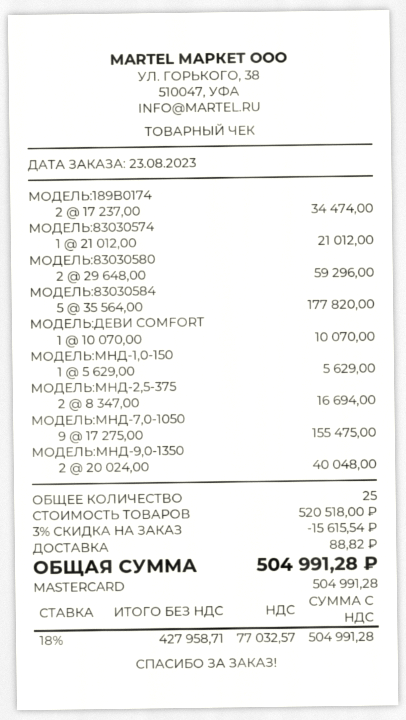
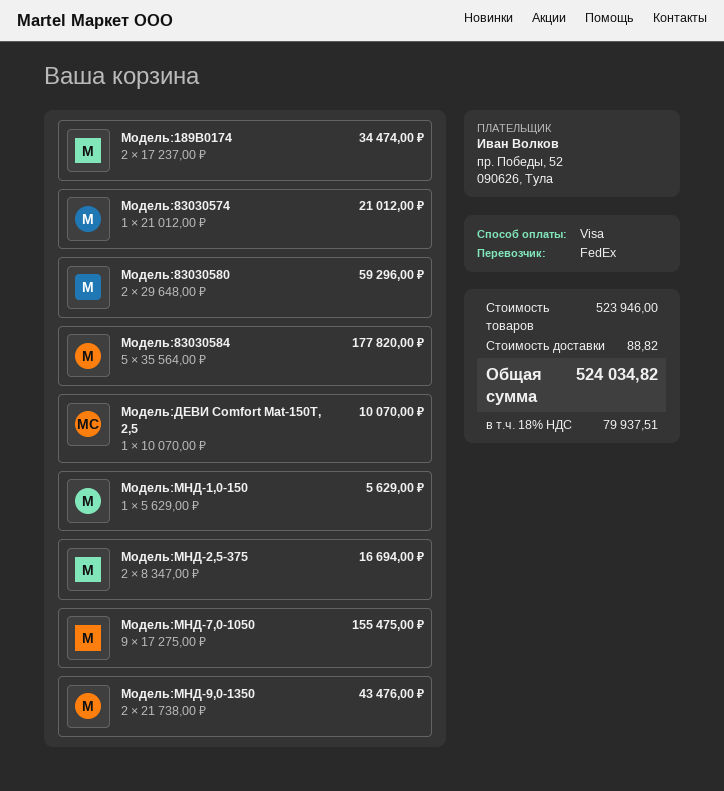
payment method: Mastercard -> Visa
МОДЕЛЬ:МНД-9,0-1350: 2 x 20024.00 = 40048.00 -> 2 x 21738.00 = 43476.00
subtotal: 520518.00 -> 523946.00
discount: 3% = 15615.54 -> none
tax: 18% = 77032.57 -> 18% = 79937.51
total: 504991.28 -> 524034.82

